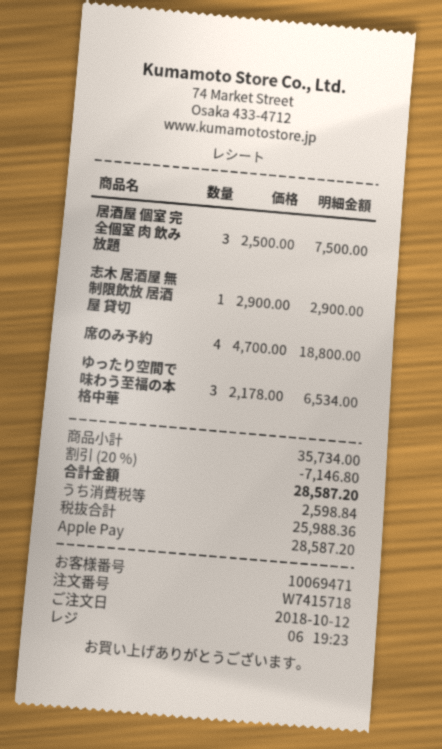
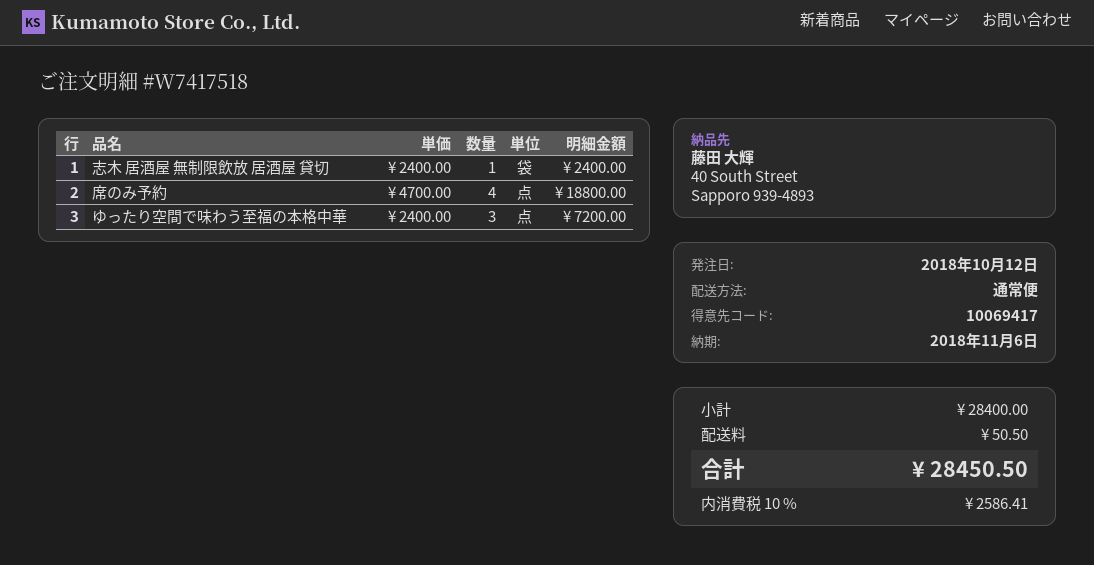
order number: W7415718 -> W7417518
customer number: 10069471 -> 10069417
居酒屋 個室 完全個室 肉 飲み放題: 3 x 2500.00 = 7500.00 -> none
志木 居酒屋 無制限飲放 居酒屋 貸切: 1 x 2900.00 = 2900.00 -> 1 x 2400.00 = 2400.00
ゆったり空間で味わう至福の本格中華: 3 x 2178.00 = 6534.00 -> 3 x 2400.00 = 7200.00
subtotal: 35734.00 -> 28400.00
discount: 20% = 7146.80 -> none
shipping: none -> 50.50
tax: 2598.84 -> 2586.41
total: 28587.20 -> 28450.50

